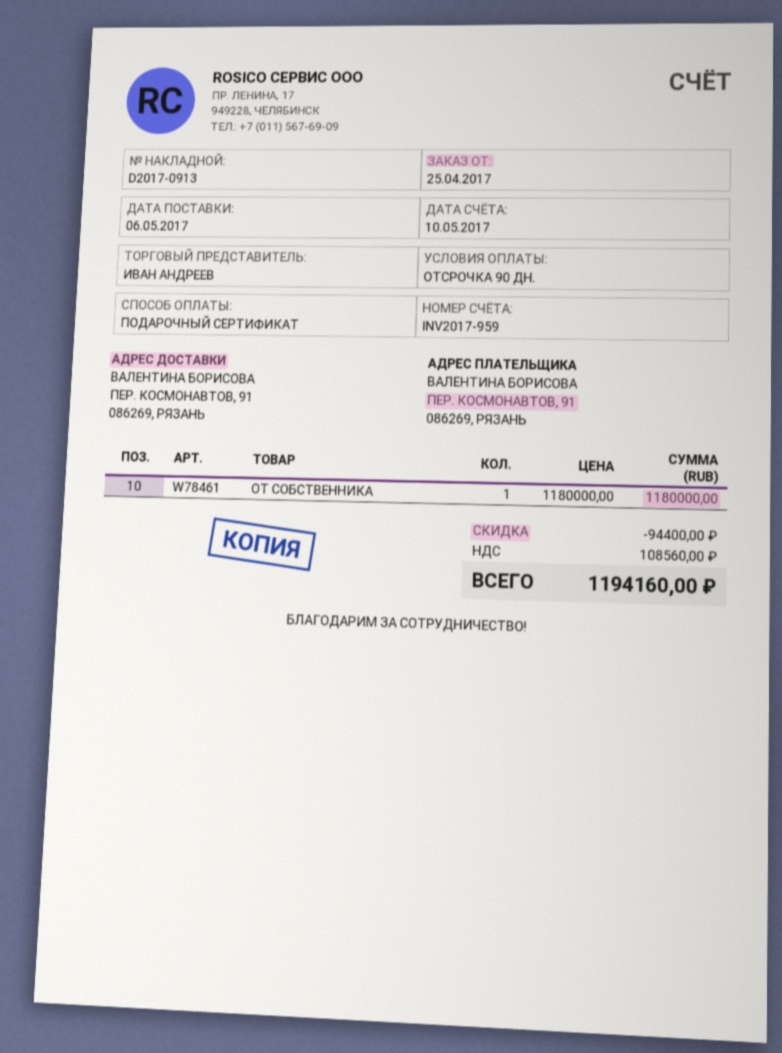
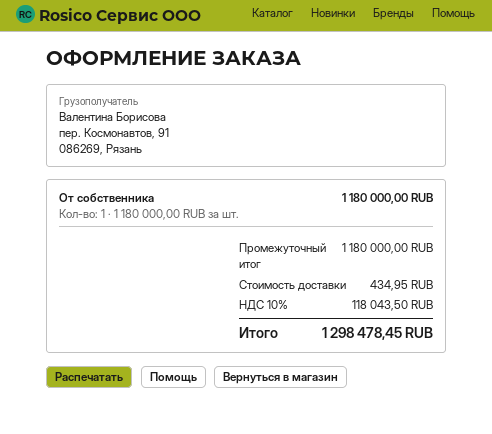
discount: 94400.00 -> none
shipping: none -> 434.95
tax: 108560.00 -> 118043.50
total: 1194160.00 -> 1298478.45

